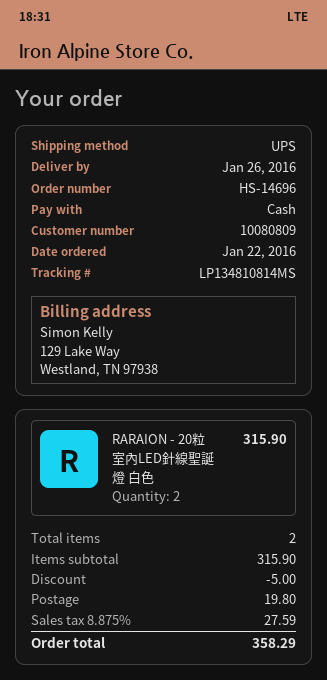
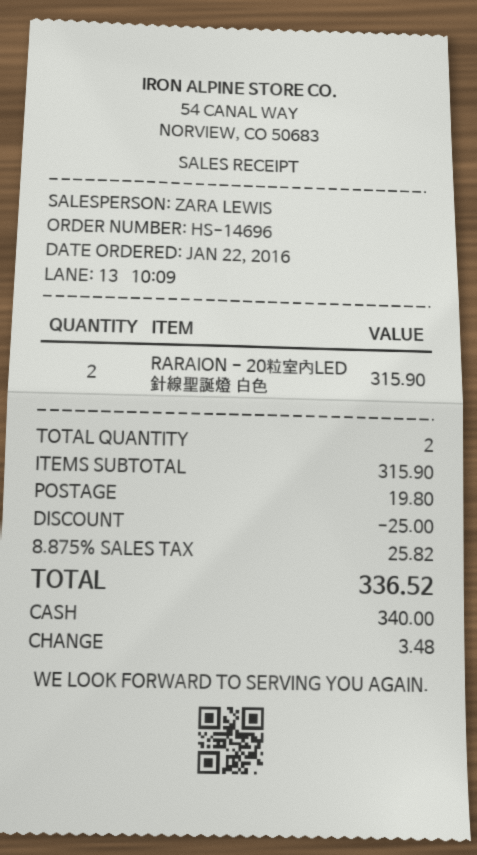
discount: 5.00 -> 25.00
tax: 8.875% = 27.59 -> 8.875% = 25.82
total: 358.29 -> 336.52

